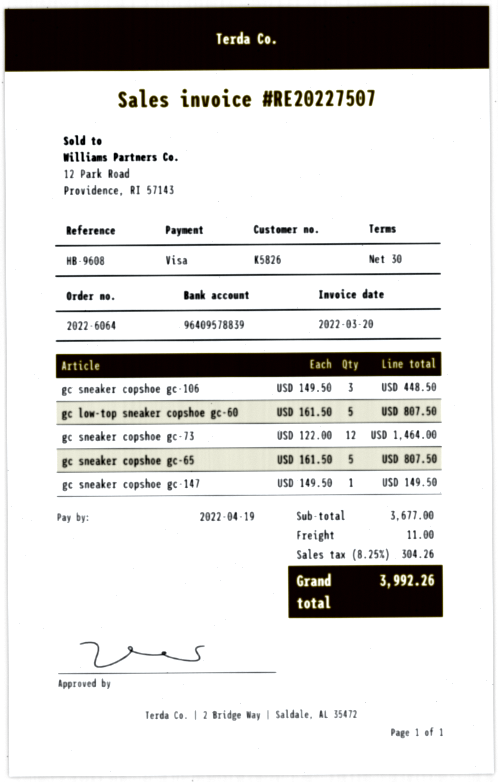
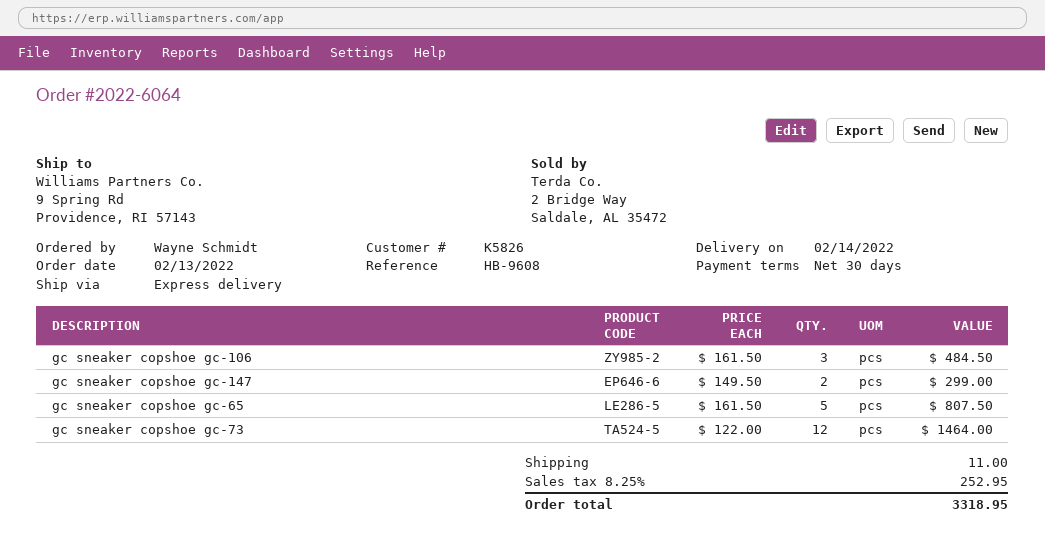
gc sneaker copshoe gc-106: 3 x 149.50 = 448.50 -> 3 x 161.50 = 484.50
gc low-top sneaker copshoe gc-60: 5 x 161.50 = 807.50 -> none
gc sneaker copshoe gc-147: 1 x 149.50 = 149.50 -> 2 x 149.50 = 299.00
tax: 8.25% = 304.26 -> 8.25% = 252.95
total: 3992.26 -> 3318.95

